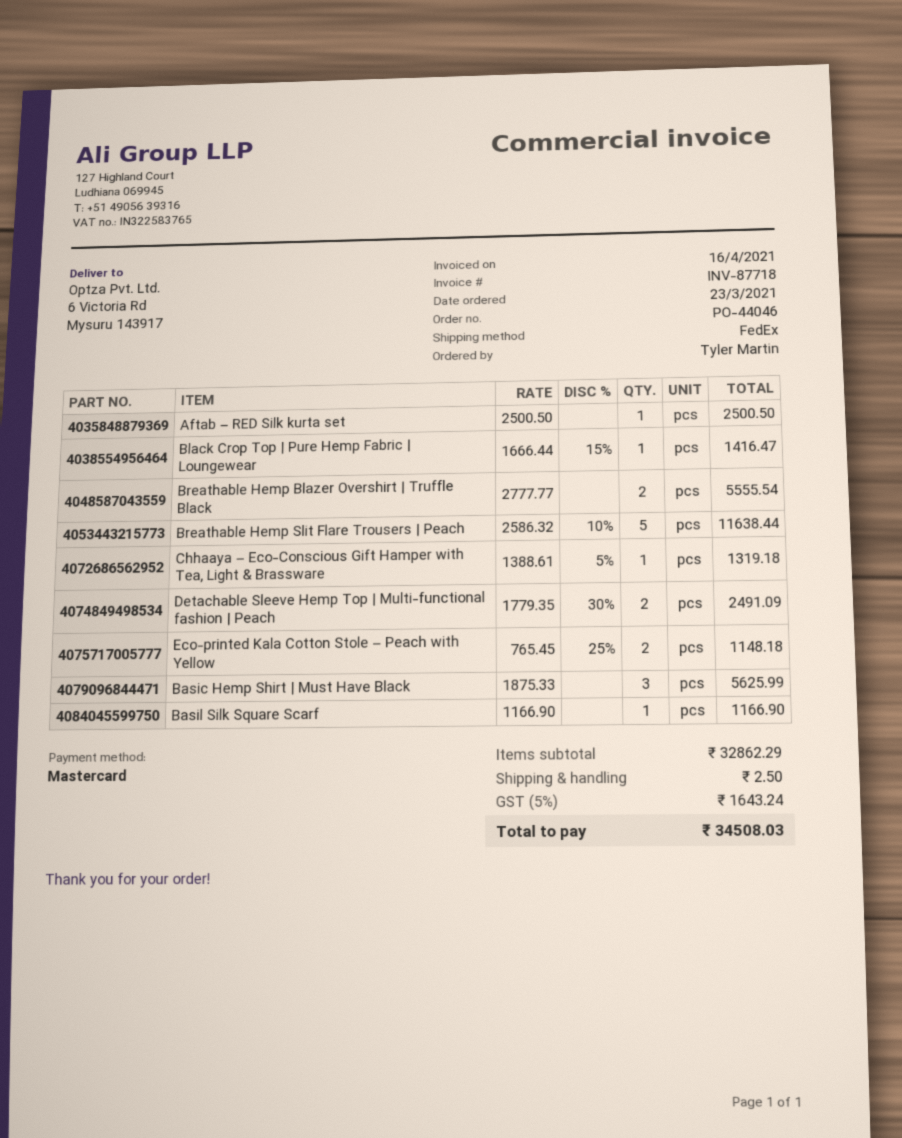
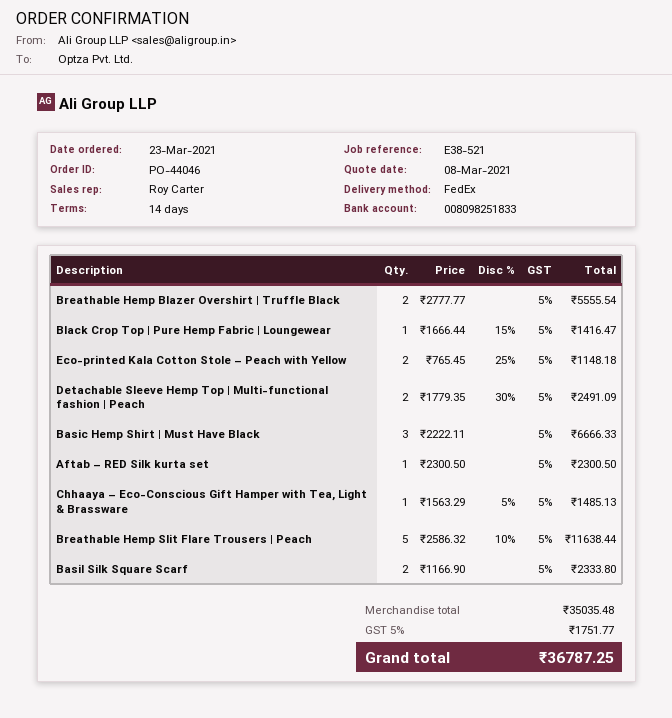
Aftab – RED Silk kurta set: 1 x 2500.50 = 2500.50 -> 1 x 2300.50 = 2300.50
Chhaaya – Eco-Conscious Gift Hamper with Tea, Light & Brassware: 1 x 1388.61 - 5% = 1319.18 -> 1 x 1563.29 - 5% = 1485.13
Basic Hemp Shirt | Must Have Black: 3 x 1875.33 = 5625.99 -> 3 x 2222.11 = 6666.33
Basil Silk Square Scarf: 1 x 1166.90 = 1166.90 -> 2 x 1166.90 = 2333.80
subtotal: 32862.29 -> 35035.48
shipping: 2.50 -> none
tax: 5% = 1643.24 -> 5% = 1751.77
total: 34508.03 -> 36787.25

